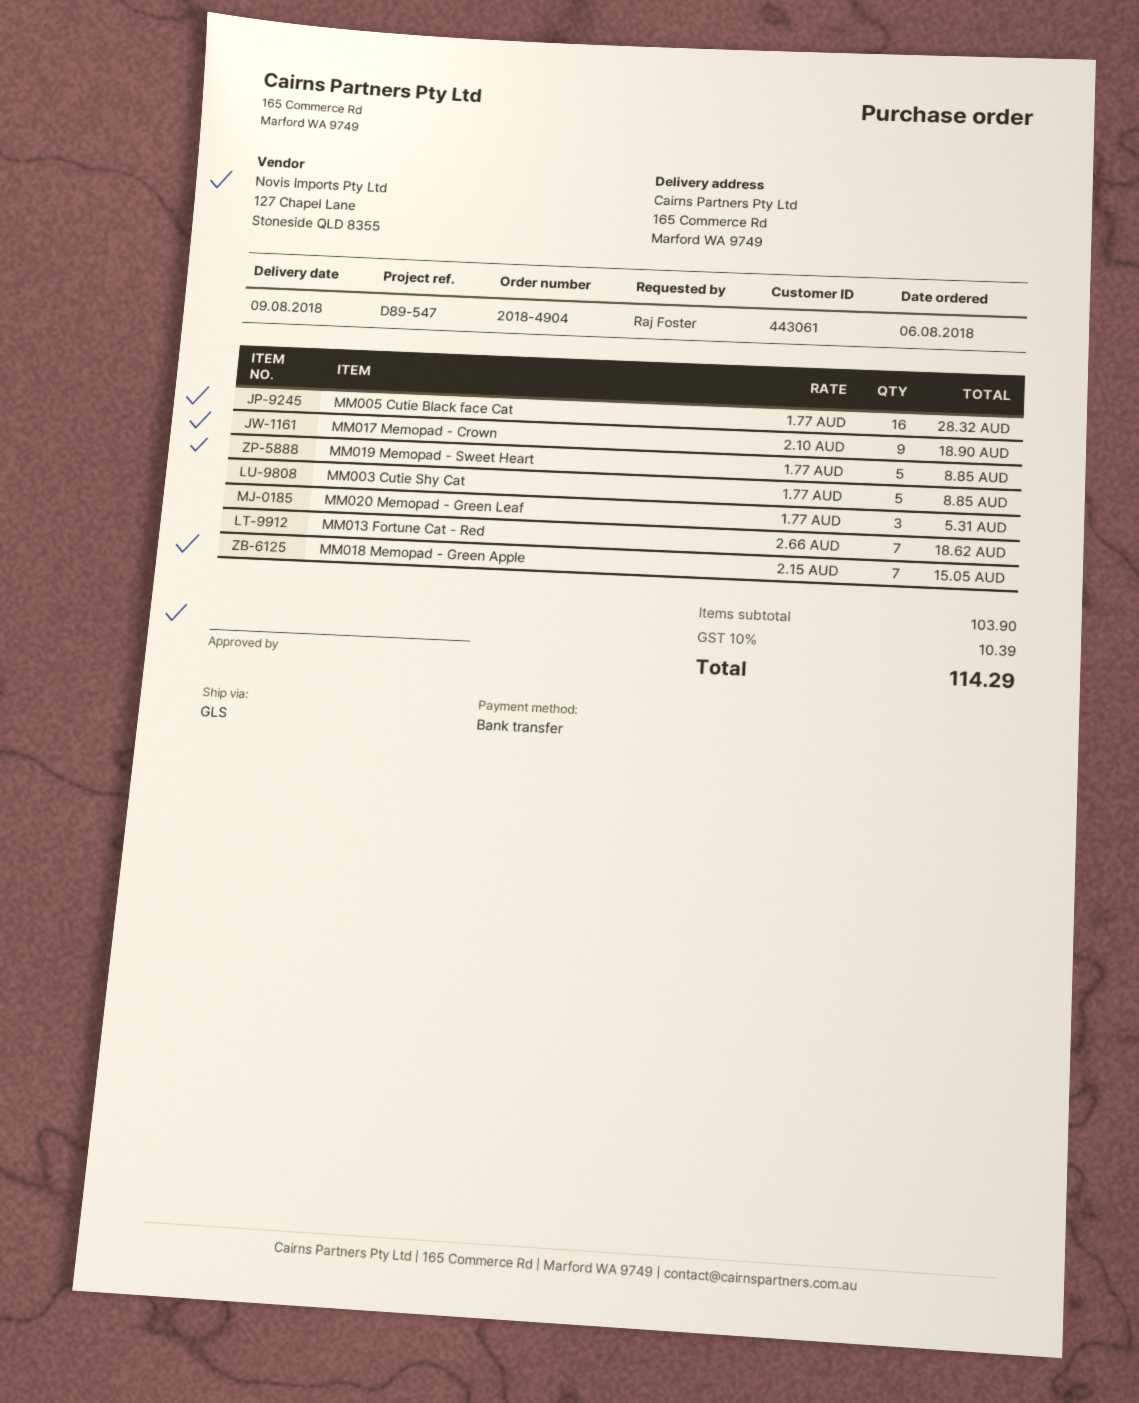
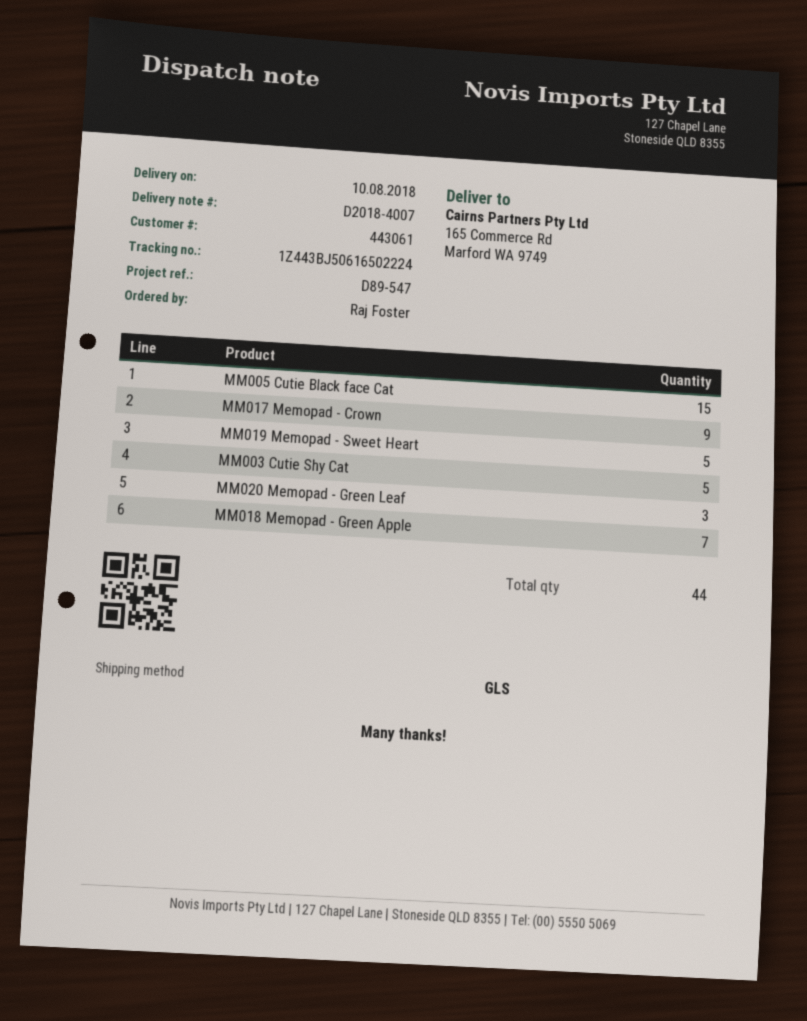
delivery date: 2018-08-09 -> 2018-08-10
MM005 Cutie Black face Cat: 16 -> 15
MM013 Fortune Cat - Red: 7 -> none

